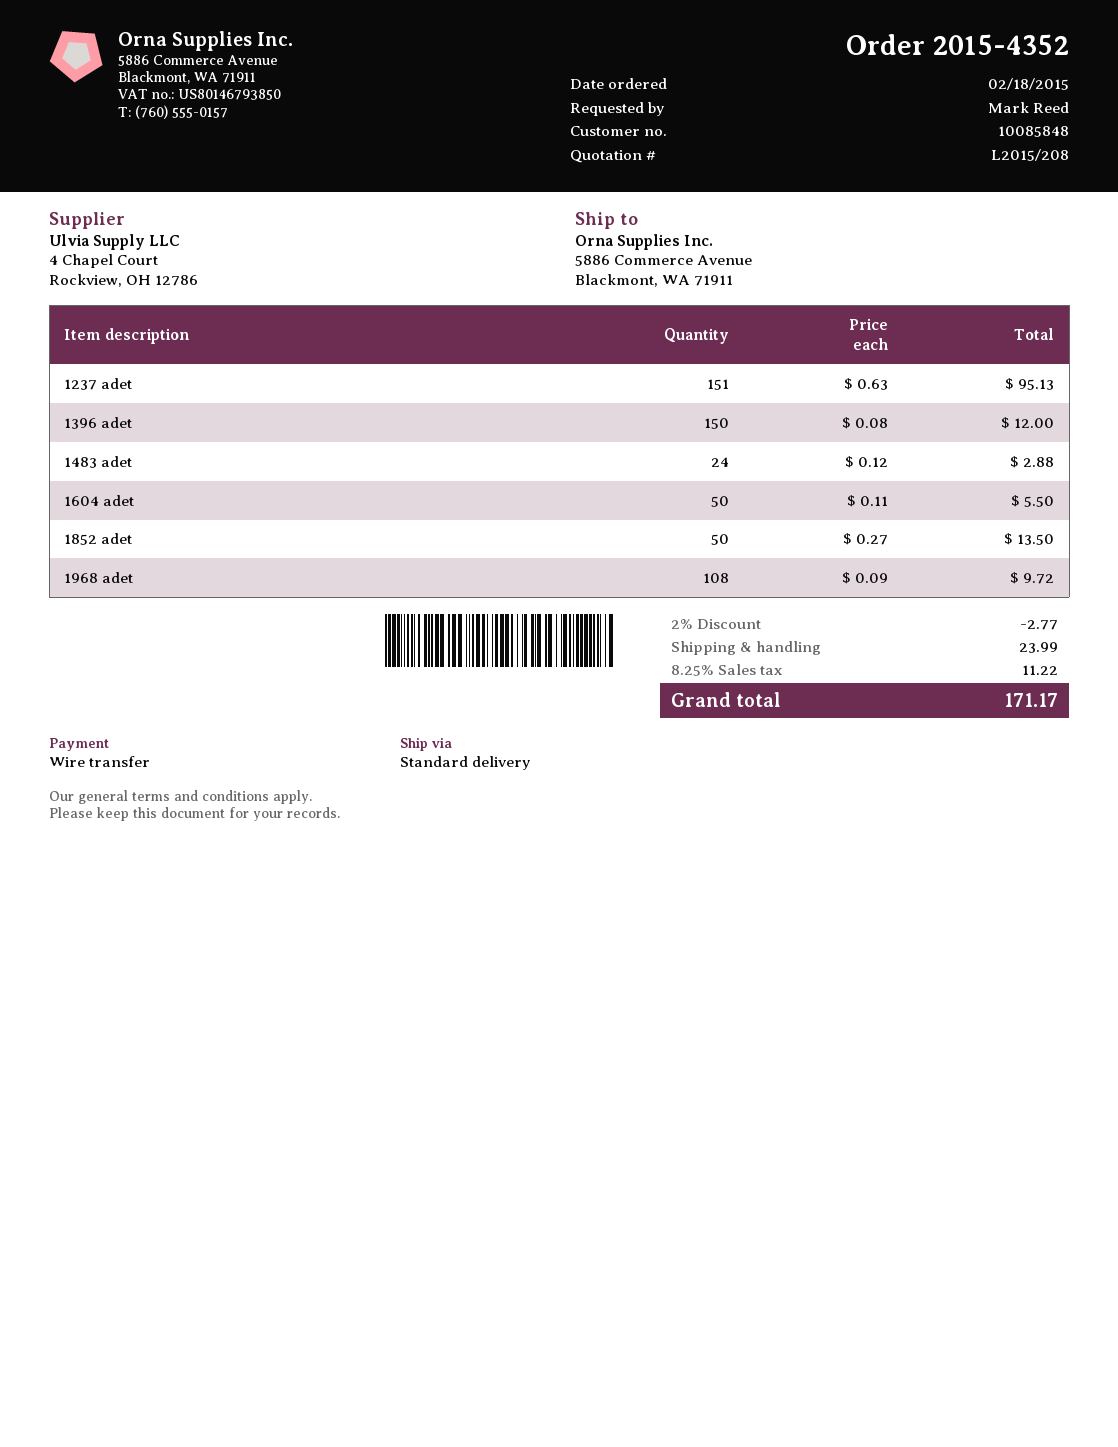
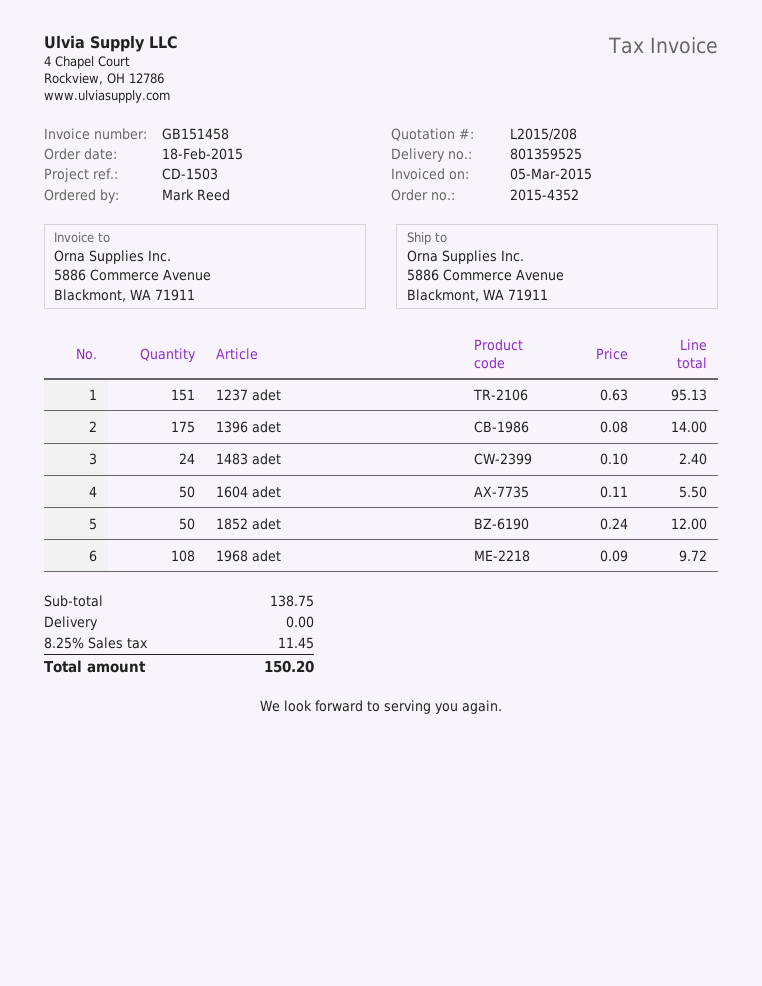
1396 adet: 150 x 0.08 = 12.00 -> 175 x 0.08 = 14.00
1483 adet: 24 x 0.12 = 2.88 -> 24 x 0.10 = 2.40
1852 adet: 50 x 0.27 = 13.50 -> 50 x 0.24 = 12.00
discount: 2% = 2.77 -> none
shipping: 23.99 -> 0.00
tax: 8.25% = 11.22 -> 8.25% = 11.45
total: 171.17 -> 150.20

